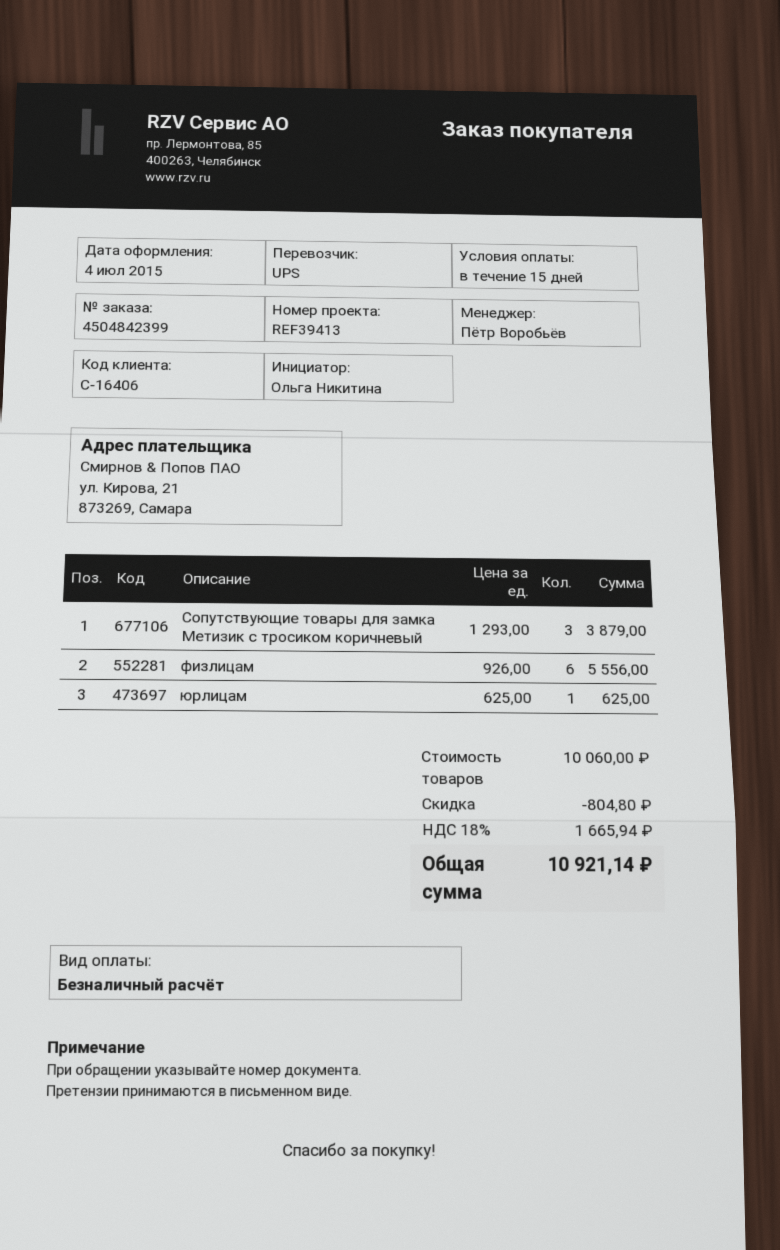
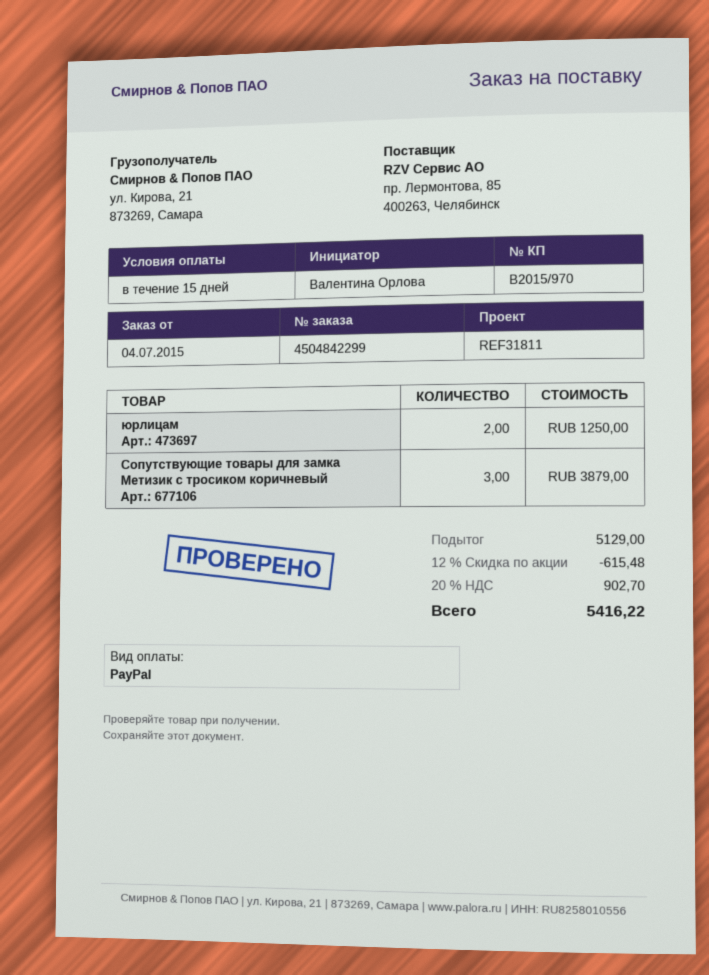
order number: 4504842399 -> 4504842299
reference: REF39413 -> REF31811
ordered by: Ольга Никитина -> Валентина Орлова
payment method: bank transfer -> PayPal
физлицам: 6 for 5556.00 -> none
юрлицам: 1 for 625.00 -> 2 for 1250.00
subtotal: 10060.00 -> 5129.00
discount: 804.80 -> 615.48
tax: 18% = 1665.94 -> 20% = 902.70
total: 10921.14 -> 5416.22

